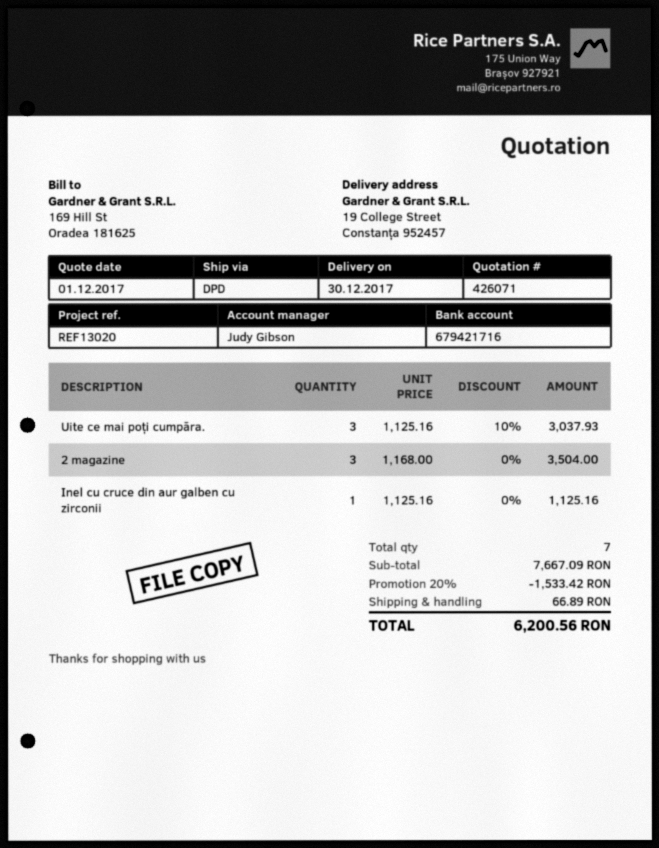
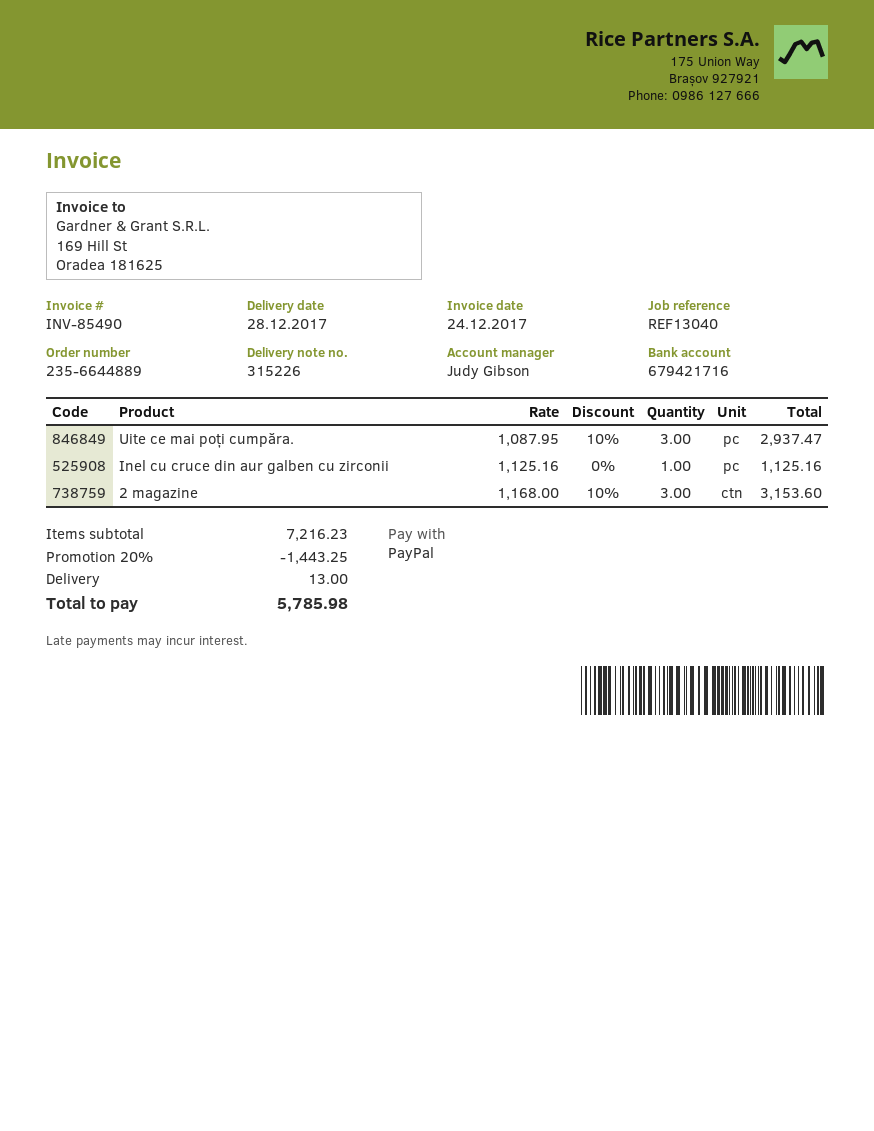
delivery date: 2017-12-30 -> 2017-12-28
reference: REF13020 -> REF13040
Uite ce mai poți cumpăra.: 3 x 1125.16 - 10% = 3037.93 -> 3 x 1087.95 - 10% = 2937.47
2 magazine: 3 x 1168.00 = 3504.00 -> 3 x 1168.00 - 10% = 3153.60
subtotal: 7667.09 -> 7216.23
discount: 20% = 1533.42 -> 20% = 1443.25
shipping: 66.89 -> 13.00
total: 6200.56 -> 5785.98

